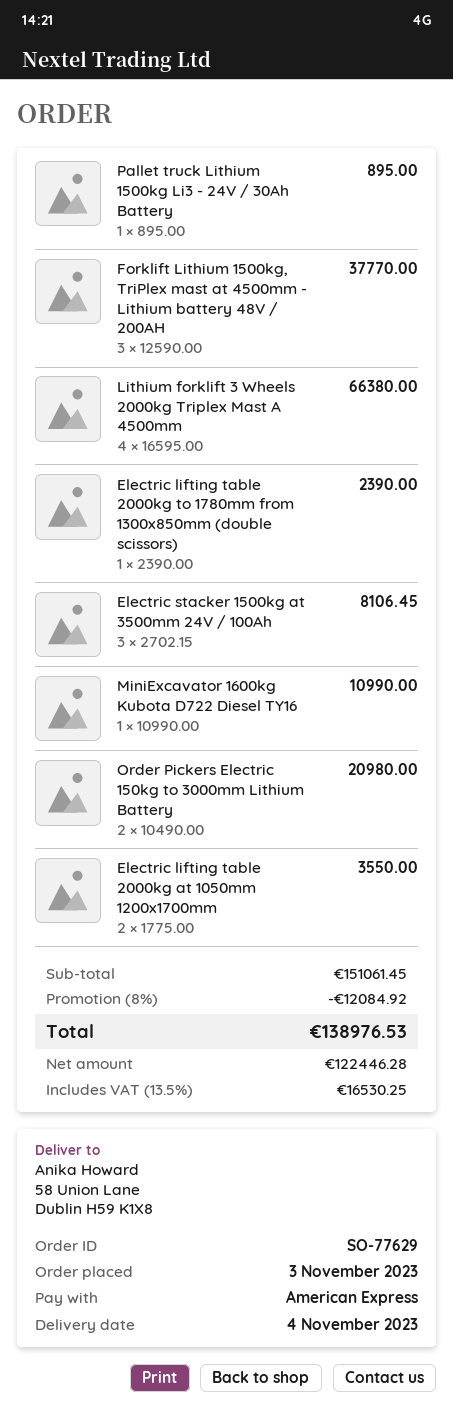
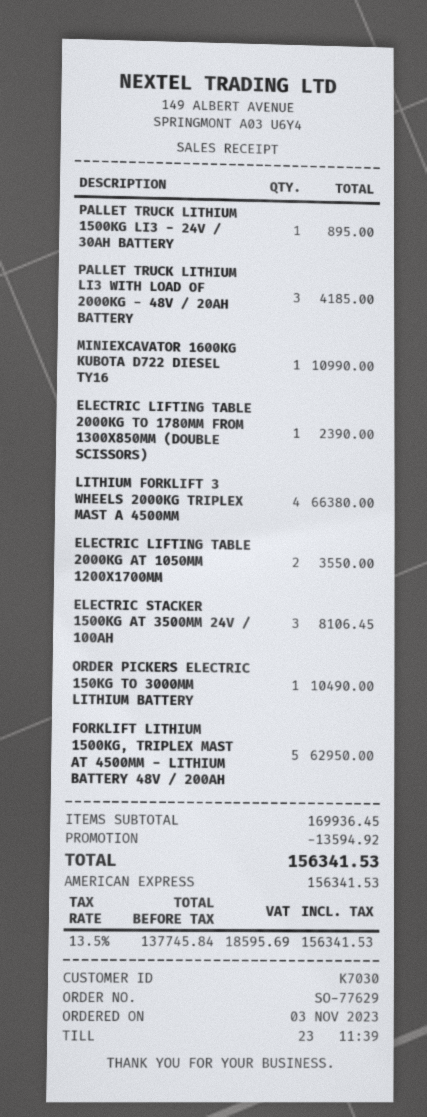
Forklift Lithium 1500kg, TriPlex mast at 4500mm - Lithium battery 48V / 200AH: 3 for 37770.00 -> 5 for 62950.00
Order Pickers Electric 150kg to 3000mm Lithium Battery: 2 for 20980.00 -> 1 for 10490.00
PALLET TRUCK LITHIUM LI3 WITH LOAD OF 2000KG - 48V / 20AH BATTERY: none -> 3 for 4185.00
subtotal: 151061.45 -> 169936.45
discount: 12084.92 -> 13594.92
net: 122446.28 -> 137745.84
tax: 13.5% = 16530.25 -> 13.5% = 18595.69
total: 138976.53 -> 156341.53

